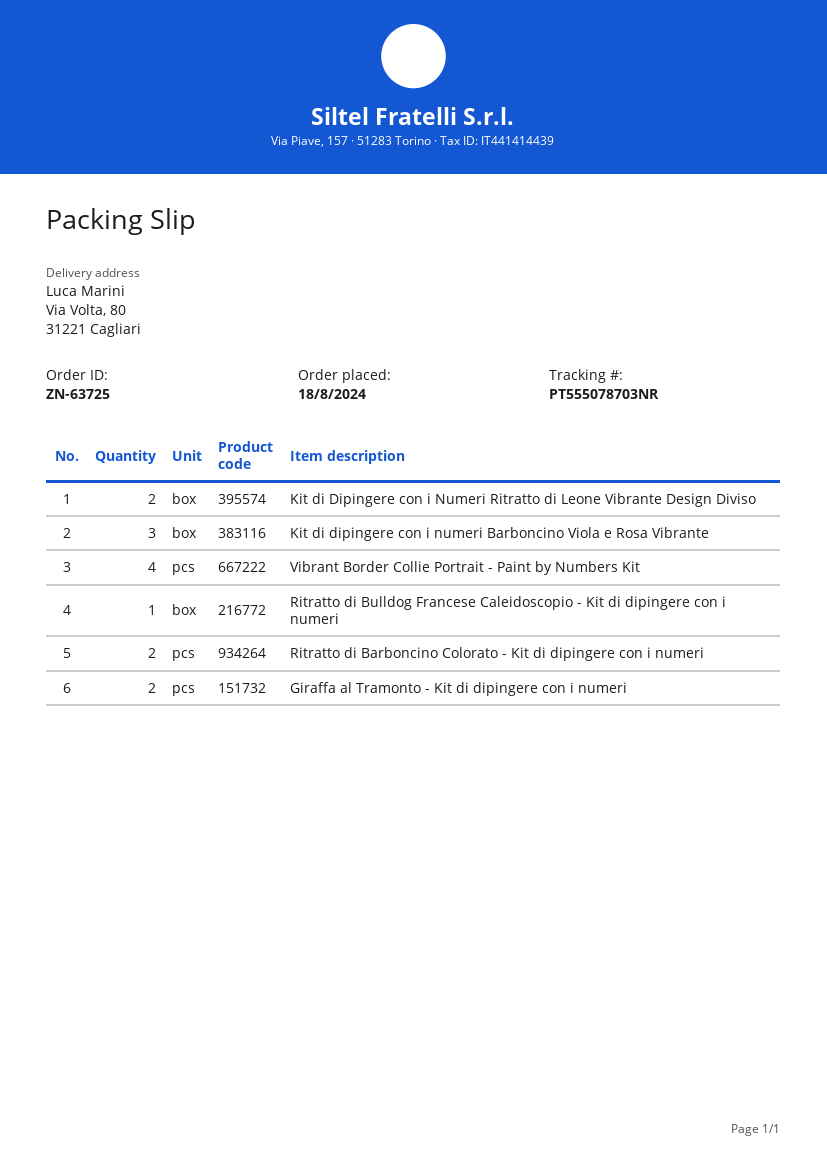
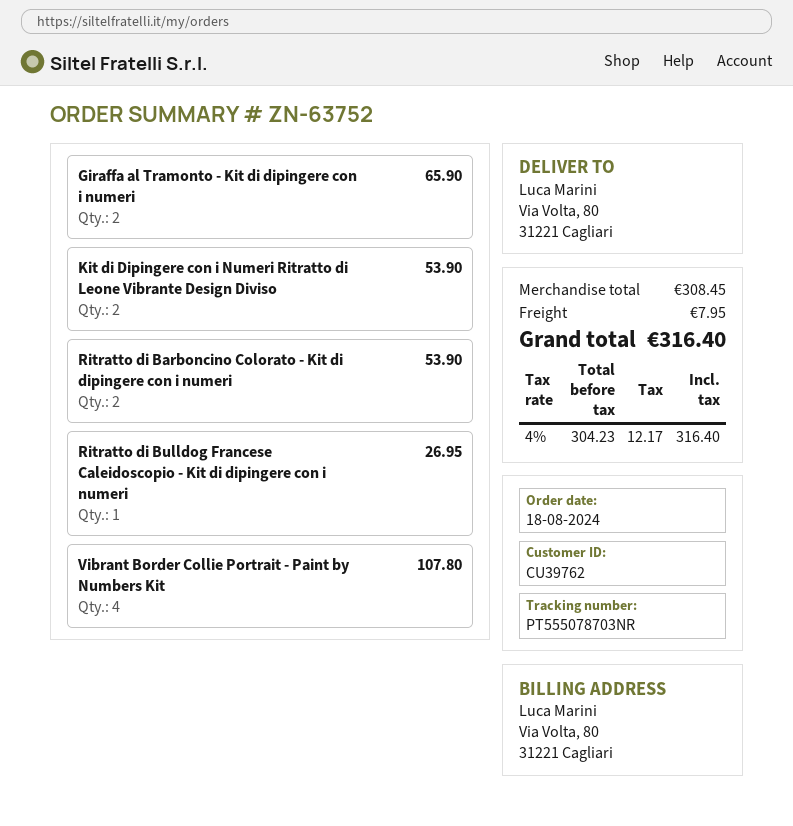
order number: ZN-63725 -> ZN-63752
Kit di dipingere con i numeri Barboncino Viola e Rosa Vibrante: 3 -> none

